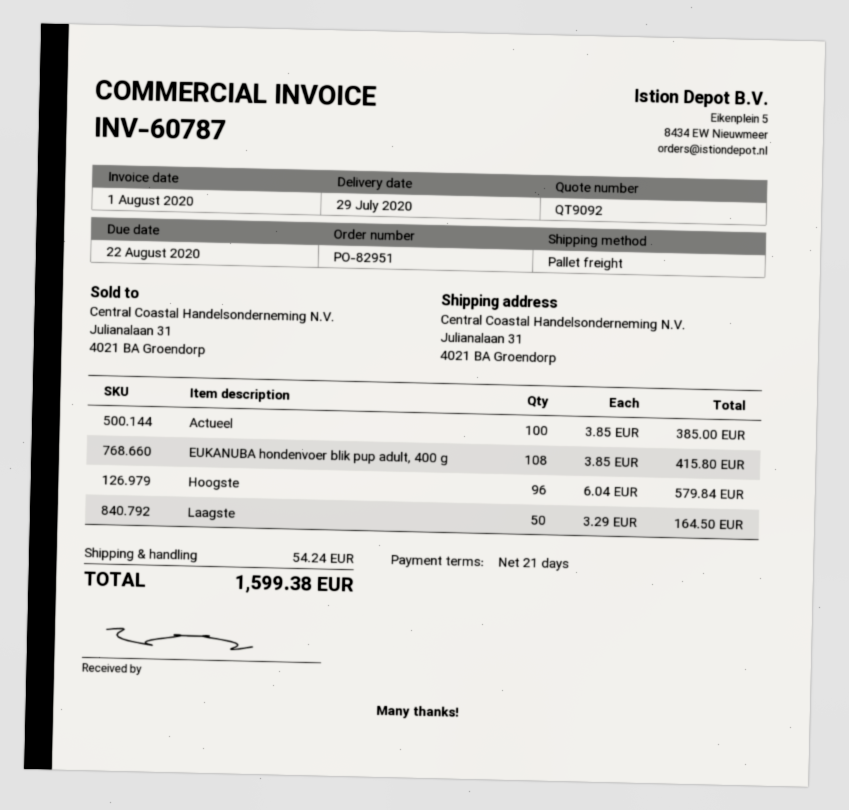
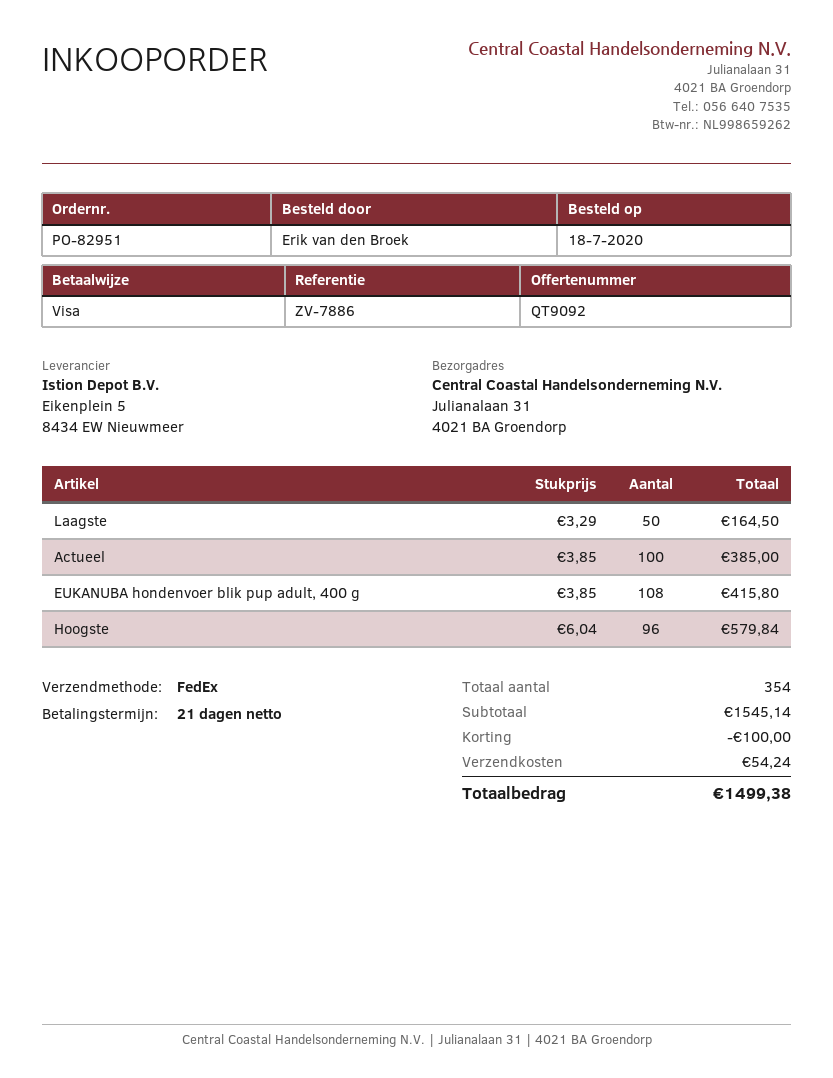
shipping method: pallet freight -> FedEx
discount: none -> 100.00
total: 1599.38 -> 1499.38

